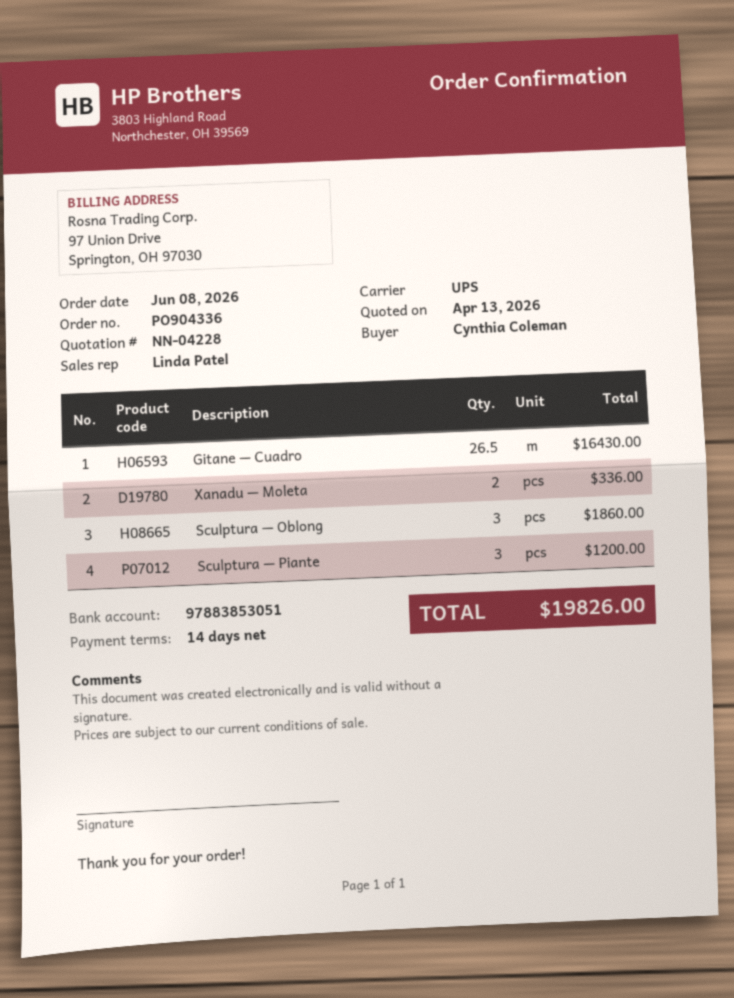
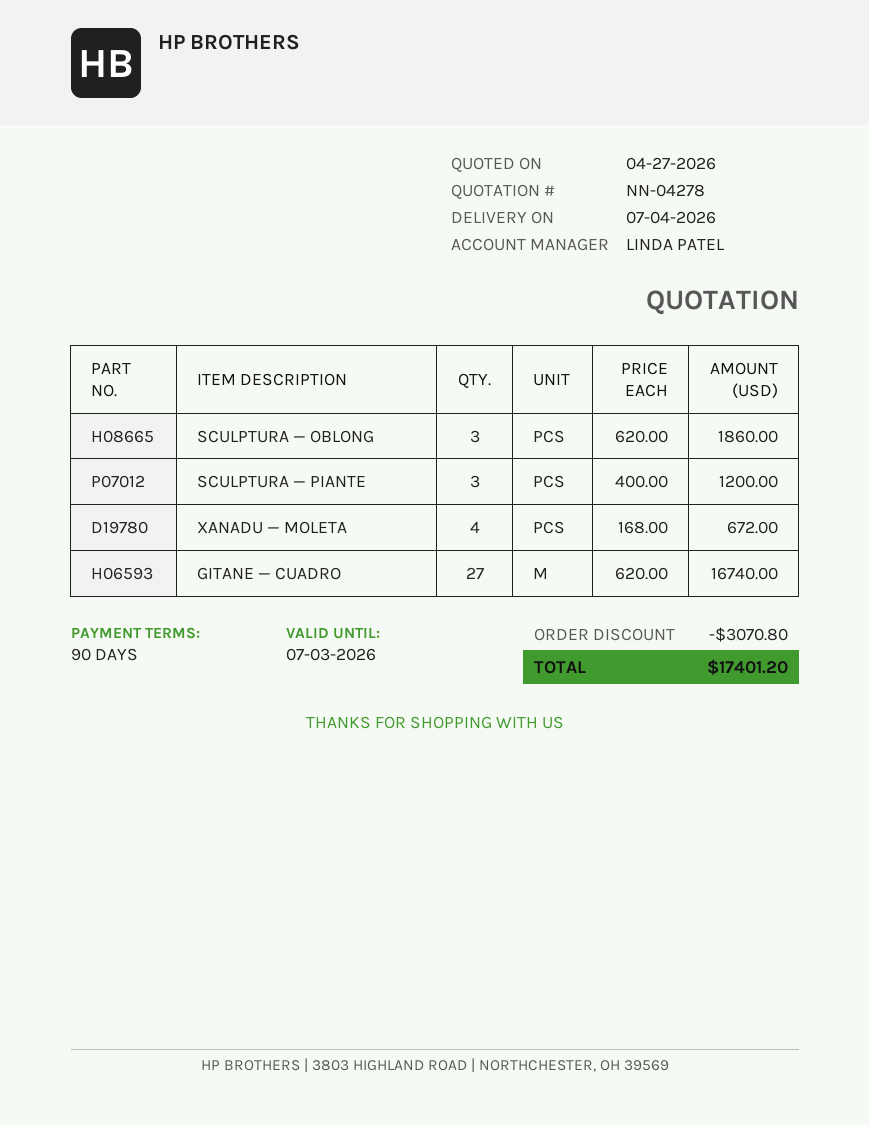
quote number: NN-04228 -> NN-04278
quote date: 2026-04-13 -> 2026-04-27
payment terms: 14 days -> 90 days
Gitane — Cuadro: 26.5 for 16430.00 -> 27 for 16740.00
Xanadu — Moleta: 2 for 336.00 -> 4 for 672.00
discount: none -> 3070.80
total: 19826.00 -> 17401.20

